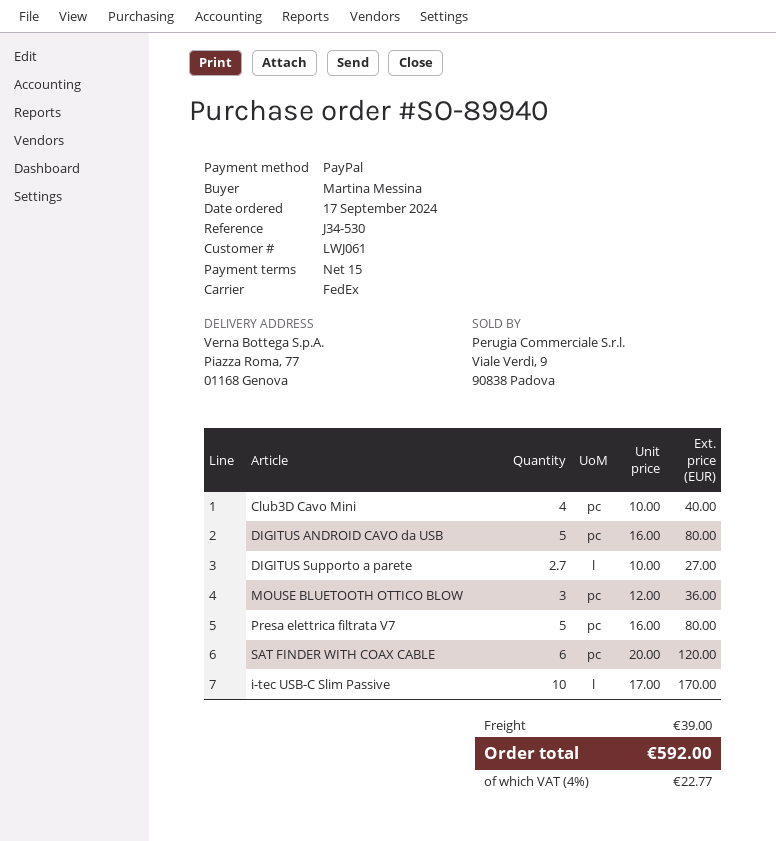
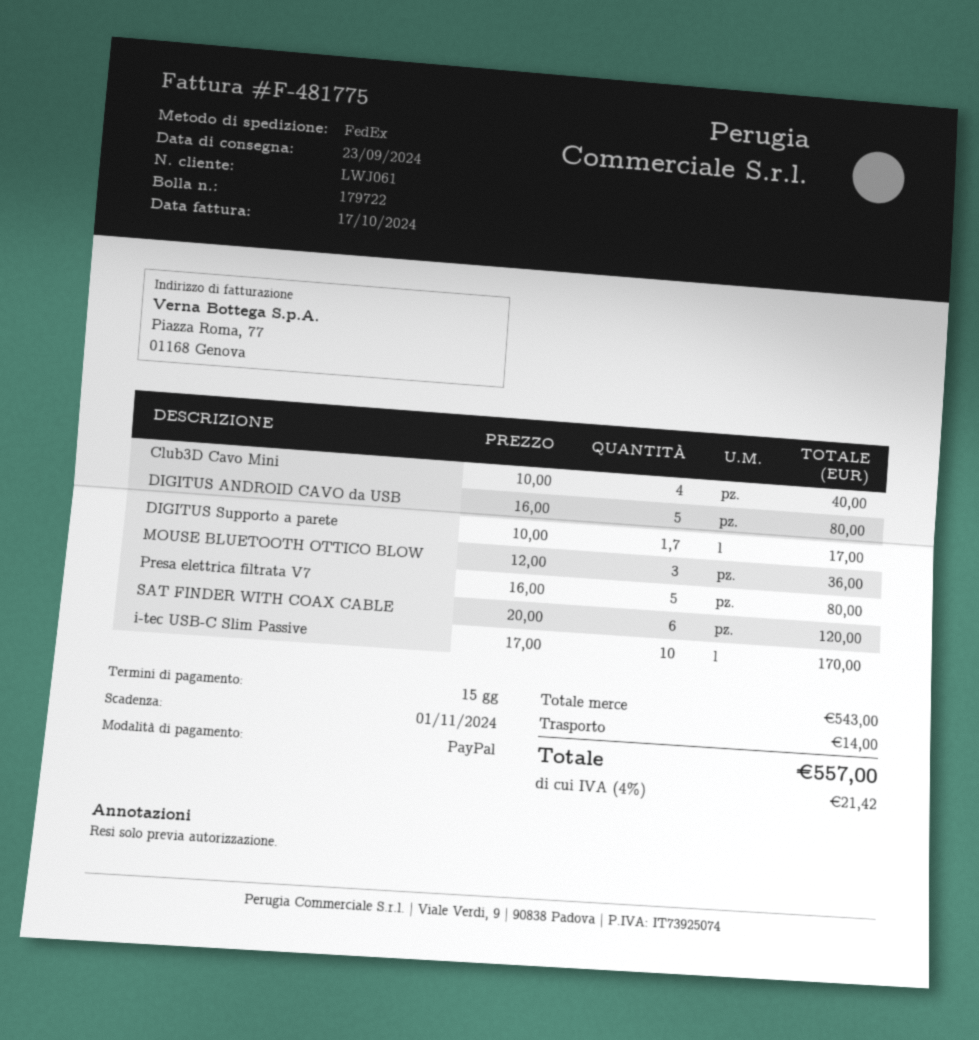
DIGITUS Supporto a parete: 2.7 x 10.00 = 27.00 -> 1.7 x 10.00 = 17.00
shipping: 39.00 -> 14.00
tax: 4% = 22.77 -> 4% = 21.42
total: 592.00 -> 557.00

